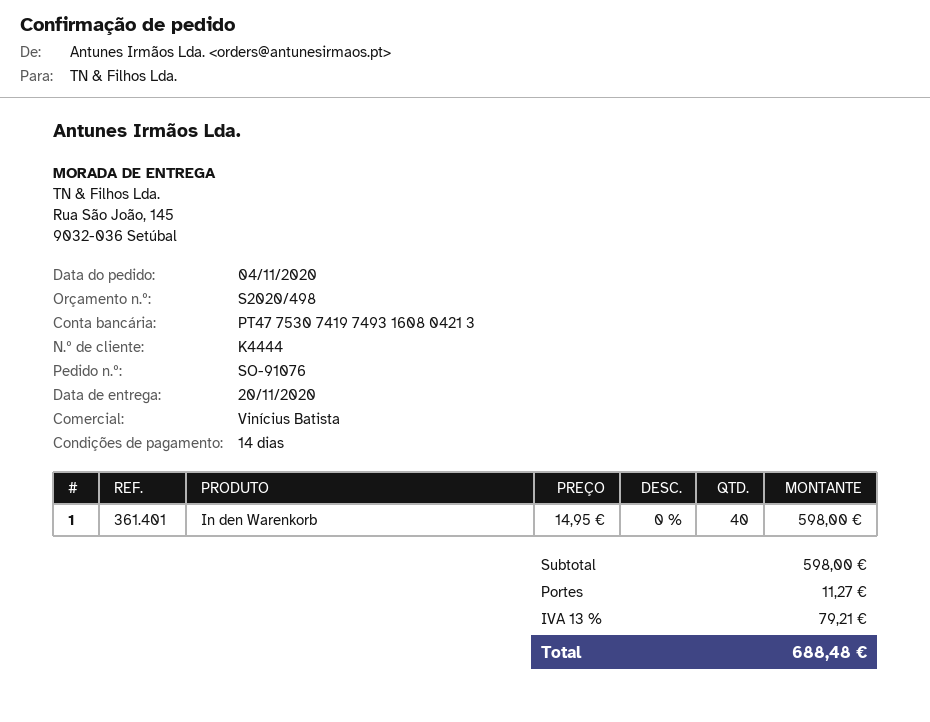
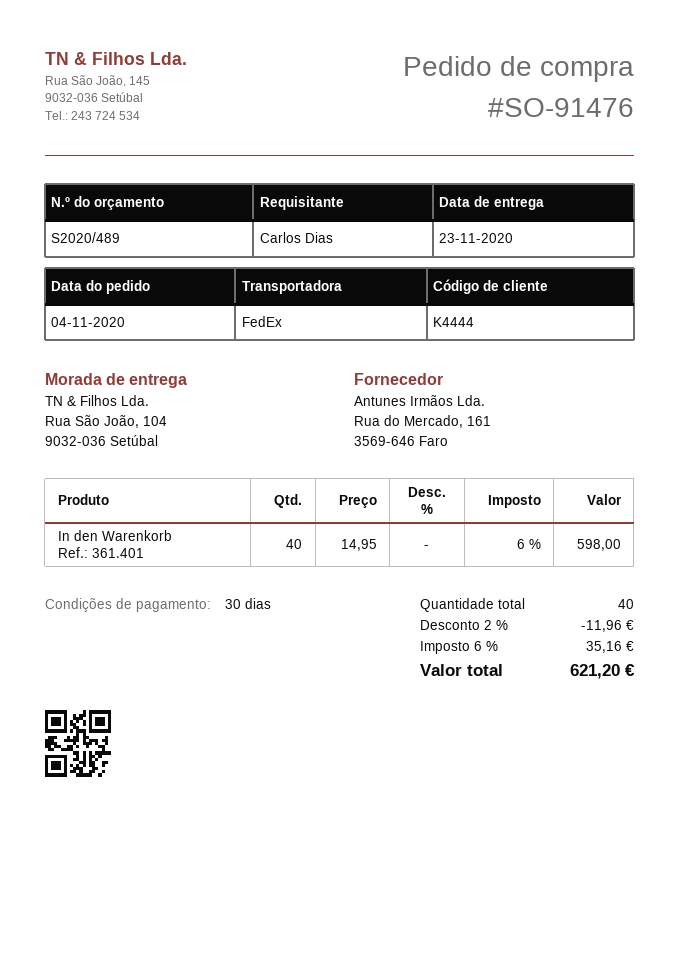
quote number: S2020/498 -> S2020/489
order number: SO-91076 -> SO-91476
delivery date: 2020-11-20 -> 2020-11-23
payment terms: 14 days -> 30 days
ship to: Rua São João, 145, 9032-036 Setúbal -> Rua São João, 104, 9032-036 Setúbal
discount: none -> 2% = 11.96
shipping: 11.27 -> none
tax: 13% = 79.21 -> 6% = 35.16
total: 688.48 -> 621.20

